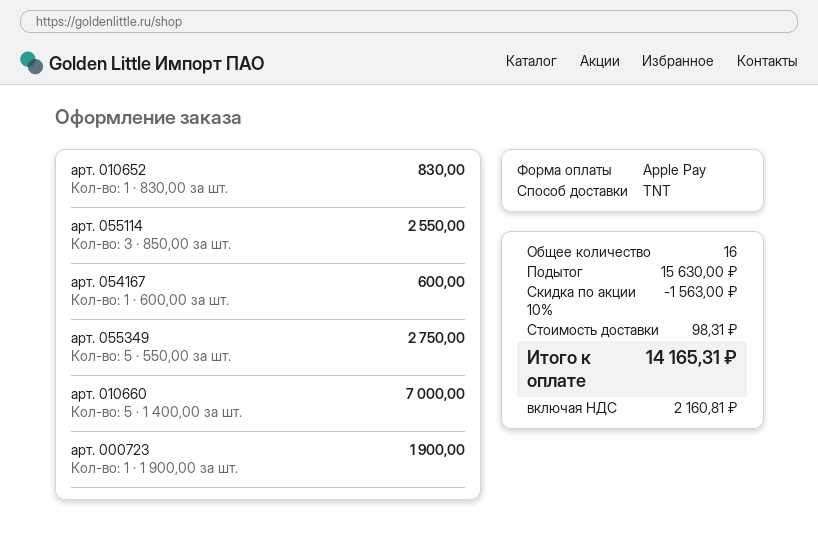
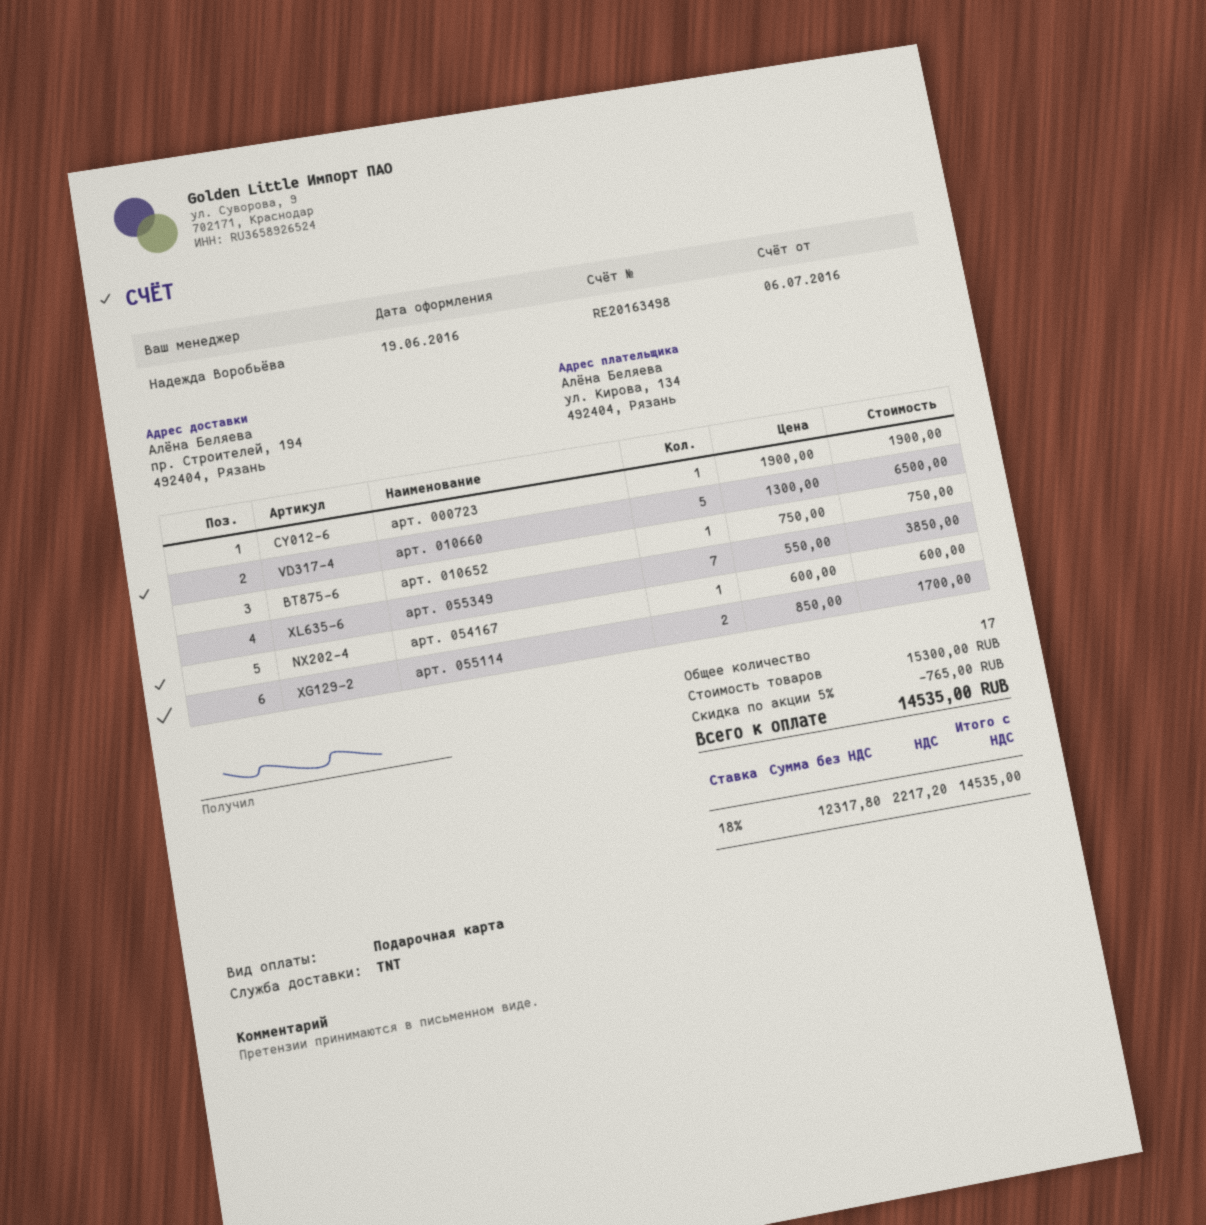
payment method: Apple Pay -> gift card
арт. 010652: 1 x 830.00 = 830.00 -> 1 x 750.00 = 750.00
арт. 055114: 3 x 850.00 = 2550.00 -> 2 x 850.00 = 1700.00
арт. 055349: 5 x 550.00 = 2750.00 -> 7 x 550.00 = 3850.00
арт. 010660: 5 x 1400.00 = 7000.00 -> 5 x 1300.00 = 6500.00
total quantity: 16 -> 17
subtotal: 15630.00 -> 15300.00
discount: 10% = 1563.00 -> 5% = 765.00
shipping: 98.31 -> none
tax: 2160.81 -> 2217.20
total: 14165.31 -> 14535.00

